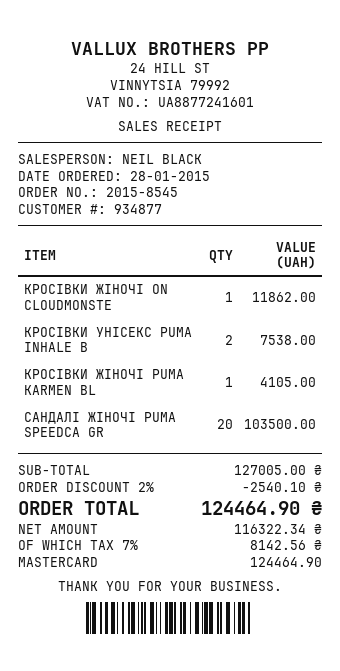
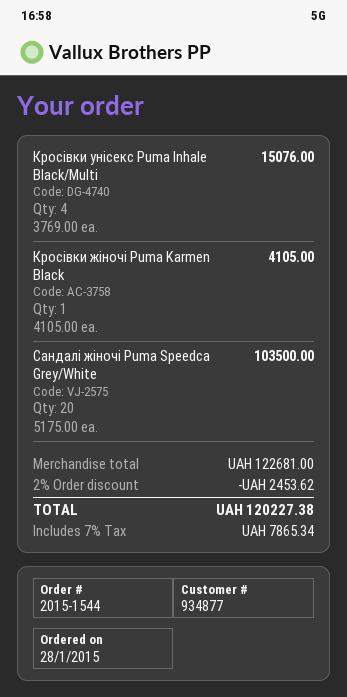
order number: 2015-8545 -> 2015-1544
КРОСІВКИ ЖІНОЧІ ON CLOUDMONSTE: 1 for 11862.00 -> none
КРОСІВКИ УНІСЕКС PUMA INHALE B: 2 for 7538.00 -> 4 for 15076.00
subtotal: 127005.00 -> 122681.00
discount: 2% = 2540.10 -> 2% = 2453.62
tax: 7% = 8142.56 -> 7% = 7865.34
total: 124464.90 -> 120227.38

